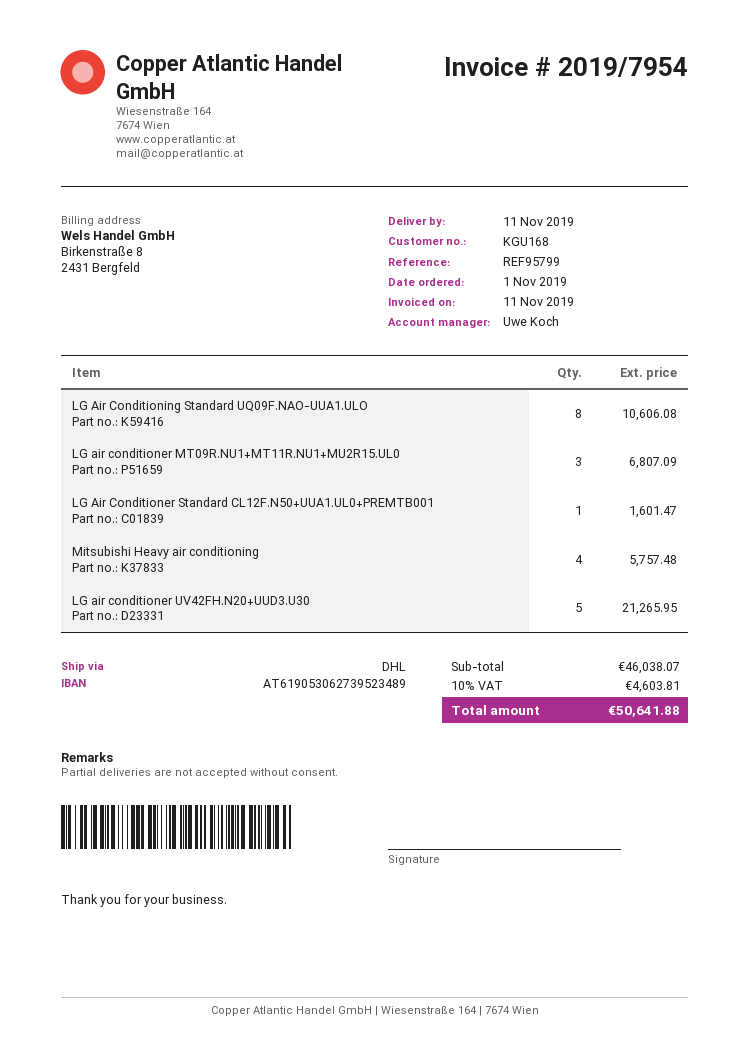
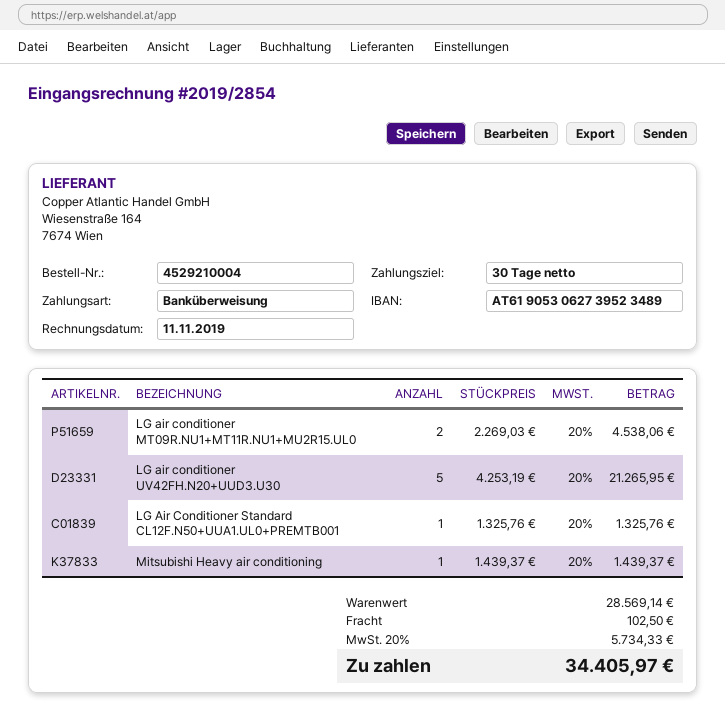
invoice number: 2019/7954 -> 2019/2854
LG Air Conditioning Standard UQ09F.NAO-UUA1.ULO: 8 for 10606.08 -> none
LG air conditioner MT09R.NU1+MT11R.NU1+MU2R15.UL0: 3 for 6807.09 -> 2 for 4538.06
LG Air Conditioner Standard CL12F.N50+UUA1.UL0+PREMTB001: 1 for 1601.47 -> 1 for 1325.76
Mitsubishi Heavy air conditioning: 4 for 5757.48 -> 1 for 1439.37
subtotal: 46038.07 -> 28569.14
shipping: none -> 102.50
tax: 10% = 4603.81 -> 20% = 5734.33
total: 50641.88 -> 34405.97

